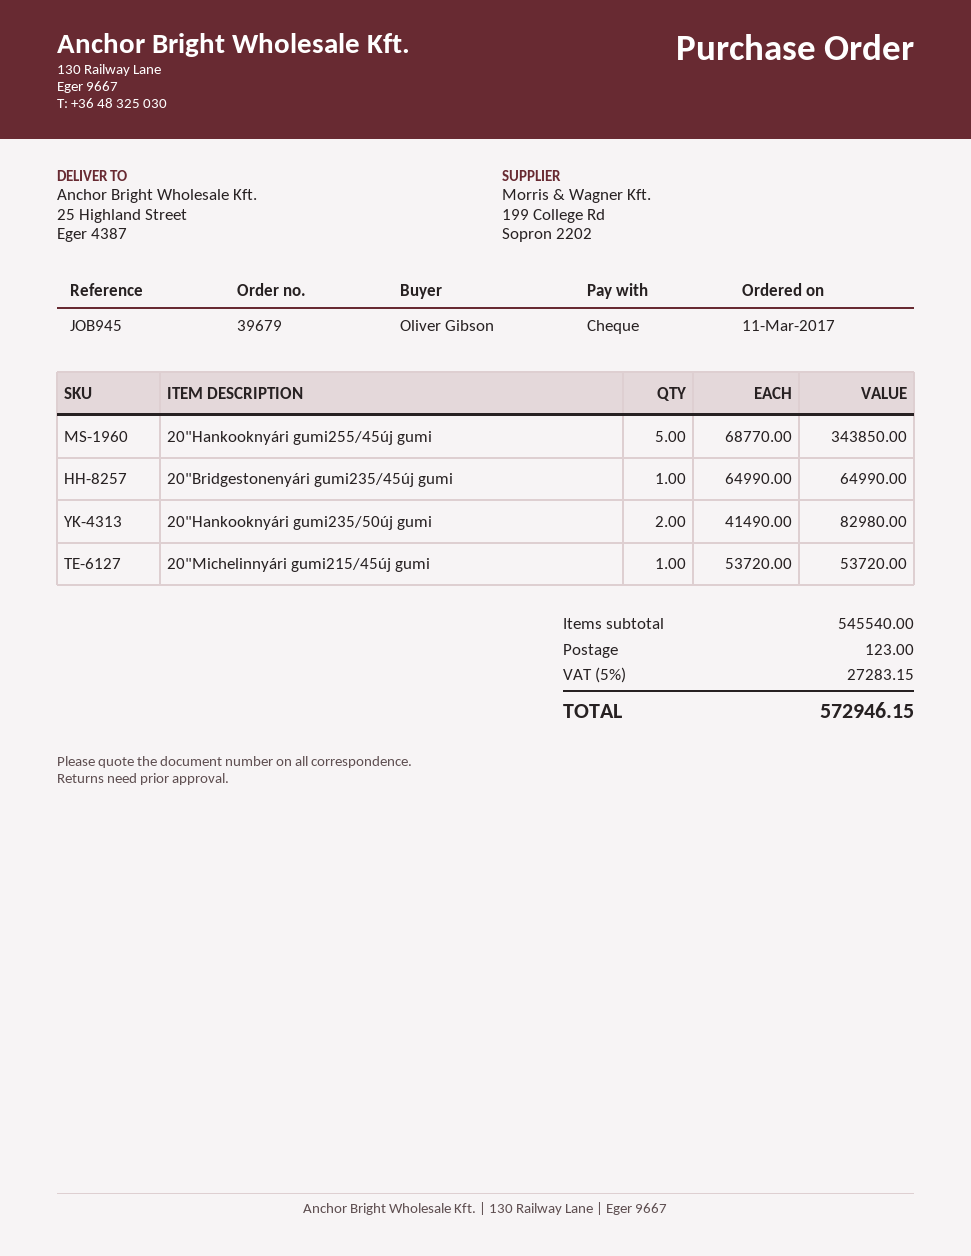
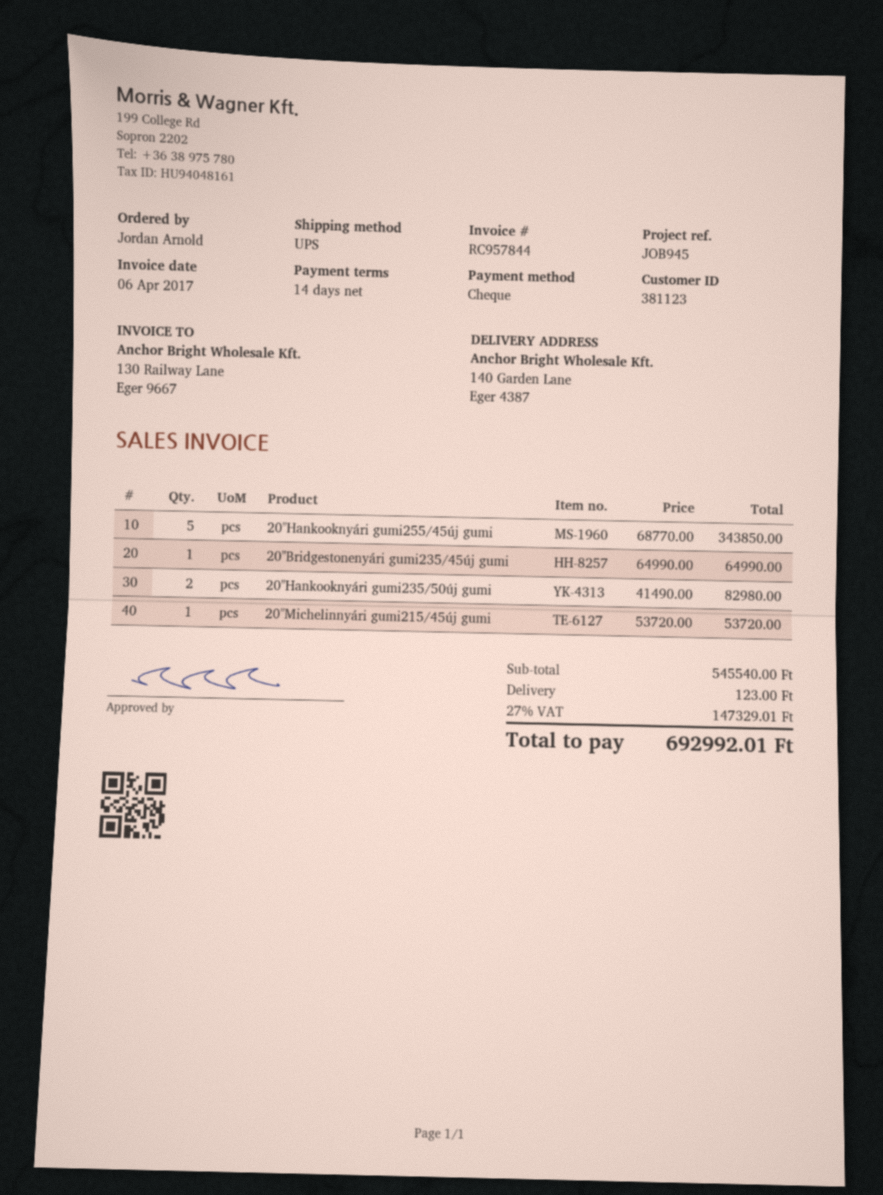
ordered by: Oliver Gibson -> Jordan Arnold
ship to: 25 Highland Street, Eger 4387 -> 140 Garden Lane, Eger 4387
tax: 5% = 27283.15 -> 27% = 147329.01
total: 572946.15 -> 692992.01

